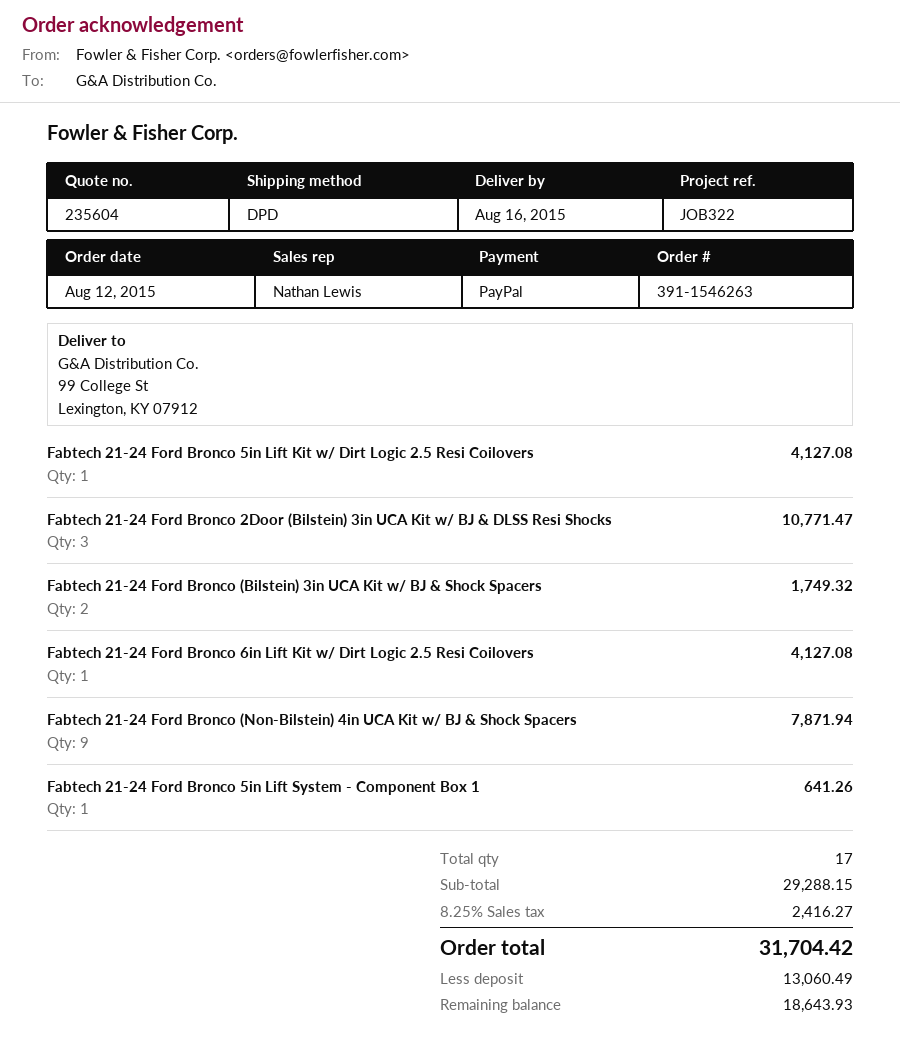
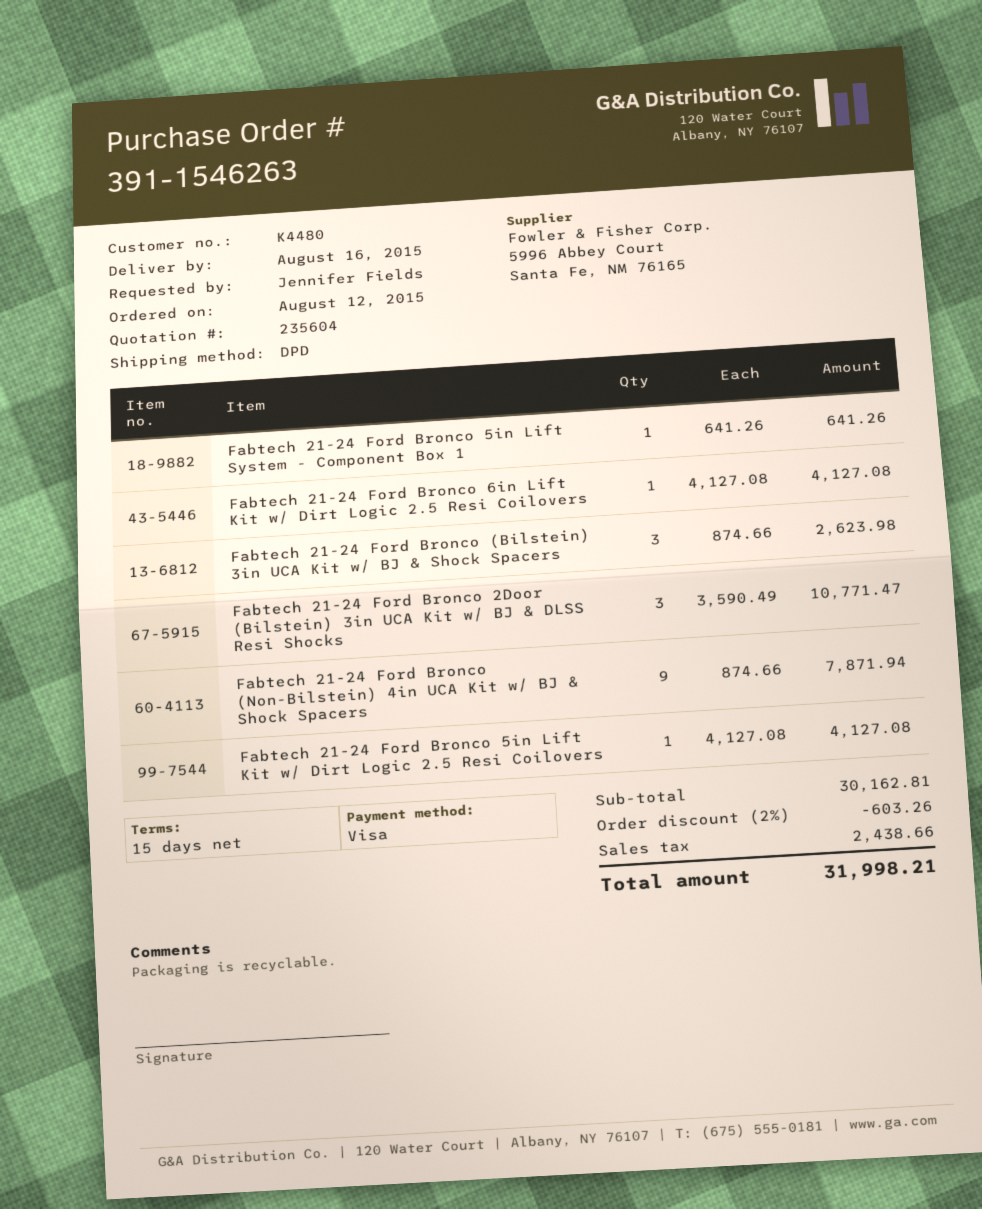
payment method: PayPal -> Visa
Fabtech 21-24 Ford Bronco (Bilstein) 3in UCA Kit w/ BJ & Shock Spacers: 2 for 1749.32 -> 3 for 2623.98
subtotal: 29288.15 -> 30162.81
discount: none -> 2% = 603.26
tax: 2416.27 -> 2438.66
total: 31704.42 -> 31998.21

